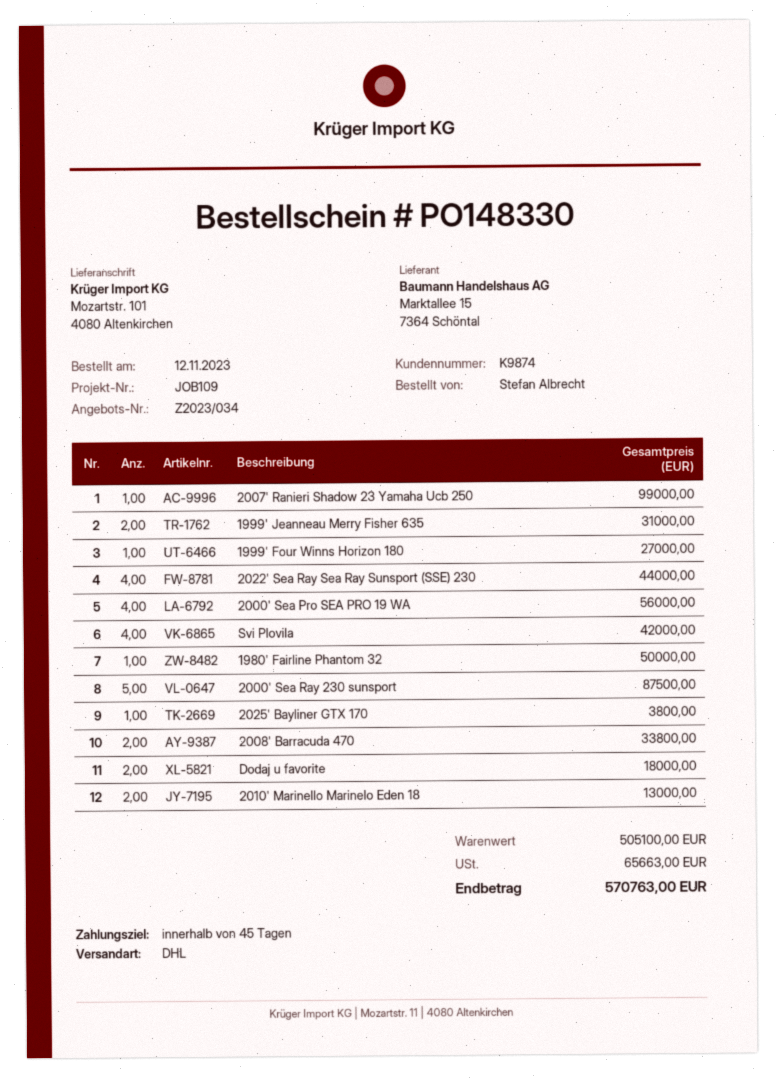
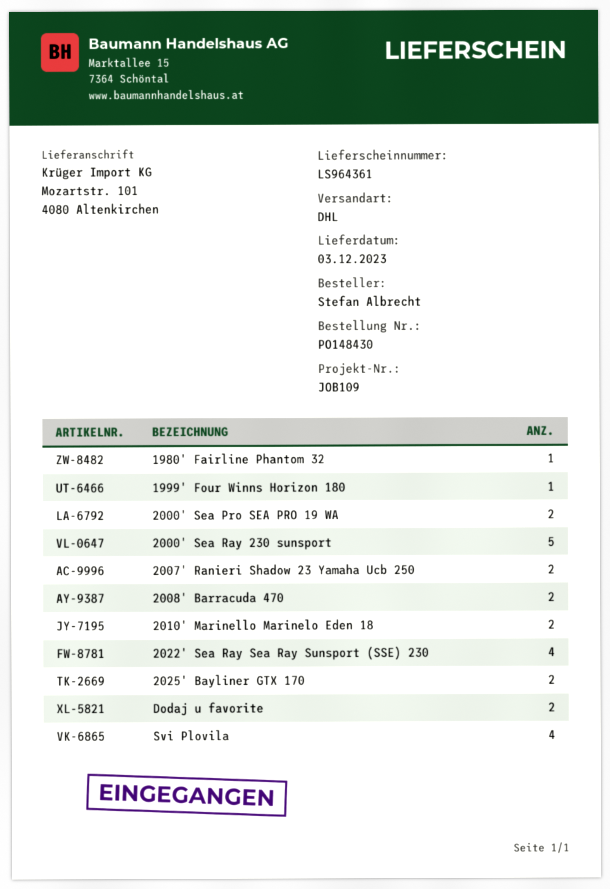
order number: PO148330 -> PO148430
2007' Ranieri Shadow 23 Yamaha Ucb 250: 1 -> 2
1999' Jeanneau Merry Fisher 635: 2 -> none
2000' Sea Pro SEA PRO 19 WA: 4 -> 2
2025' Bayliner GTX 170: 1 -> 2

